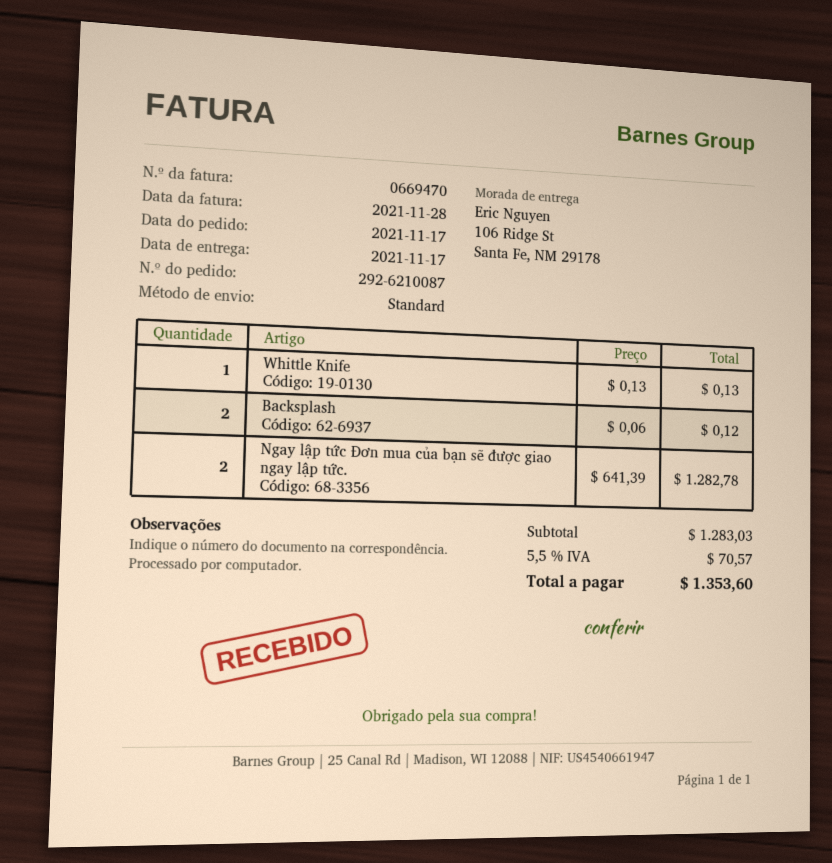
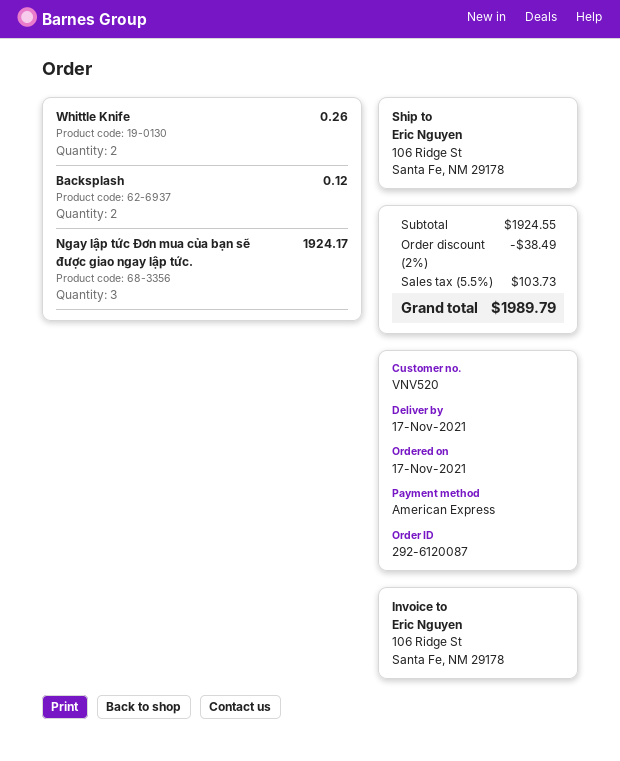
order number: 292-6210087 -> 292-6120087
Whittle Knife: 1 for 0.13 -> 2 for 0.26
Ngay lập tức Đơn mua của bạn sẽ được giao ngay lập tức.: 2 for 1282.78 -> 3 for 1924.17
subtotal: 1283.03 -> 1924.55
discount: none -> 2% = 38.49
tax: 5.5% = 70.57 -> 5.5% = 103.73
total: 1353.60 -> 1989.79

